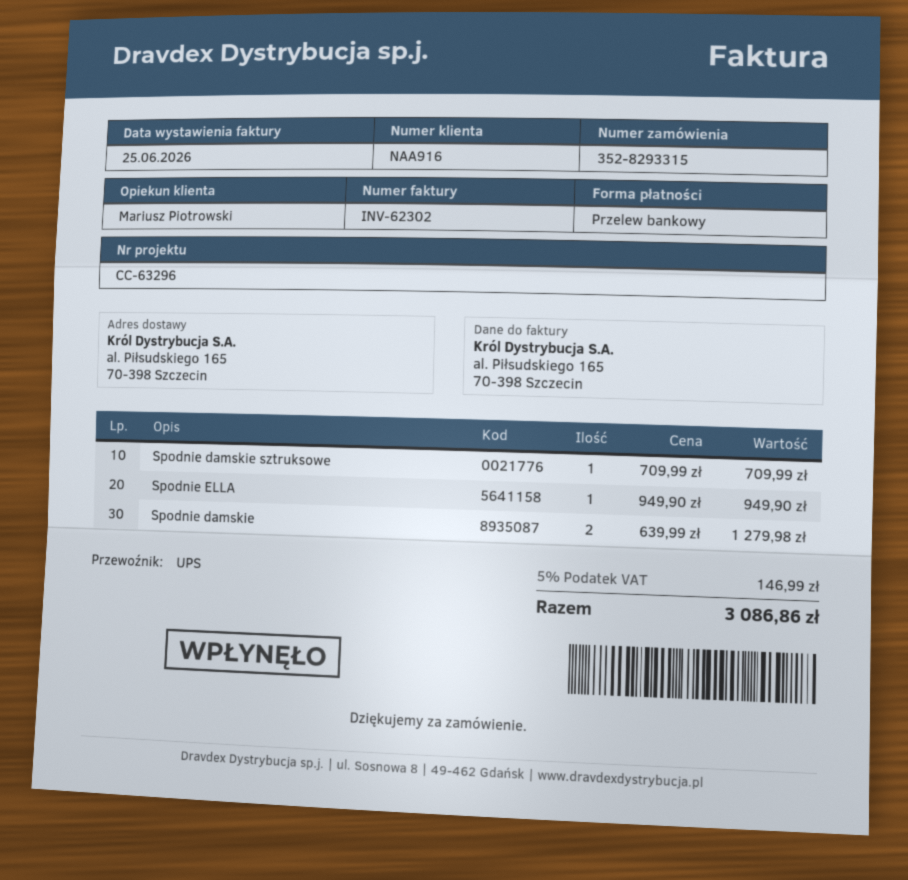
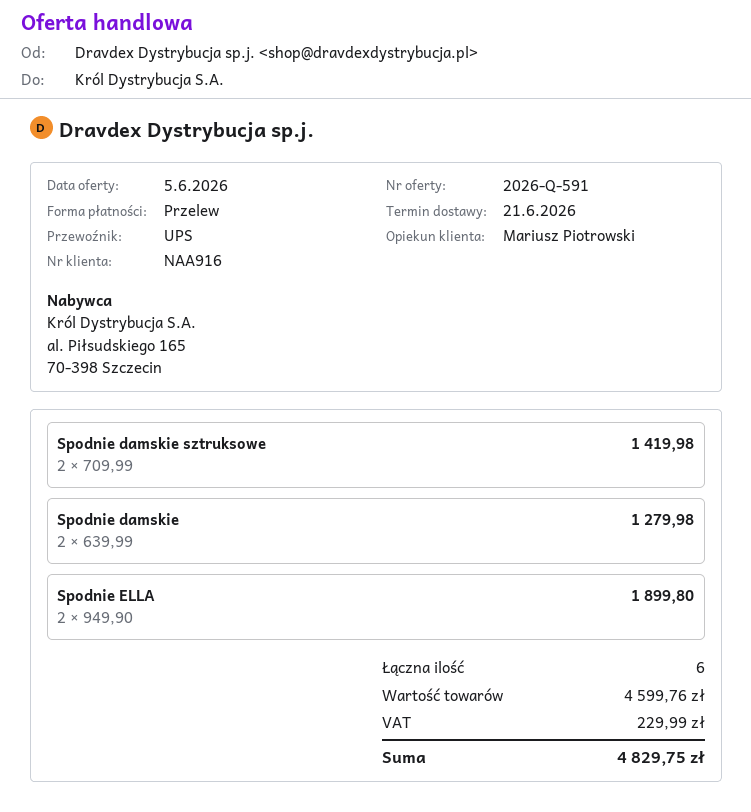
Spodnie damskie sztruksowe: 1 x 709.99 = 709.99 -> 2 x 709.99 = 1419.98
Spodnie ELLA: 1 x 949.90 = 949.90 -> 2 x 949.90 = 1899.80
tax: 146.99 -> 229.99
total: 3086.86 -> 4829.75

